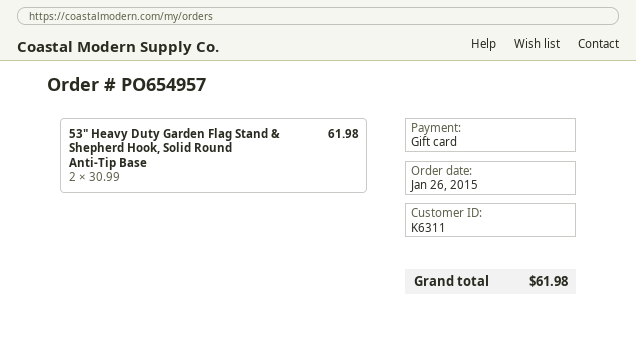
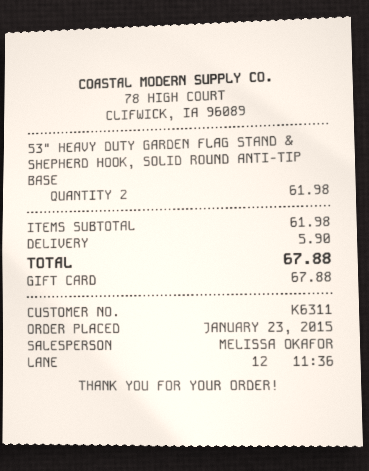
order date: 2015-01-26 -> 2015-01-23
shipping: none -> 5.90
total: 61.98 -> 67.88

